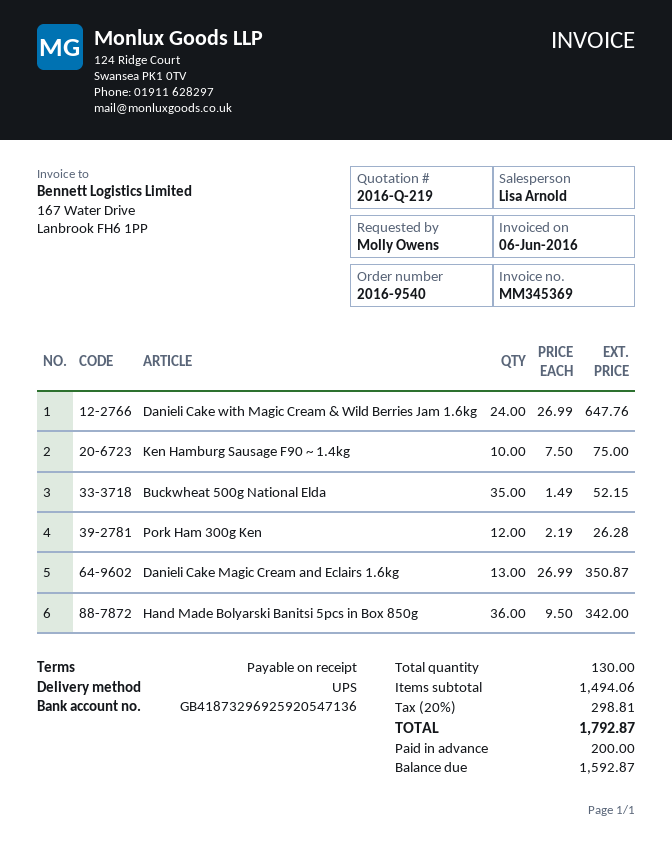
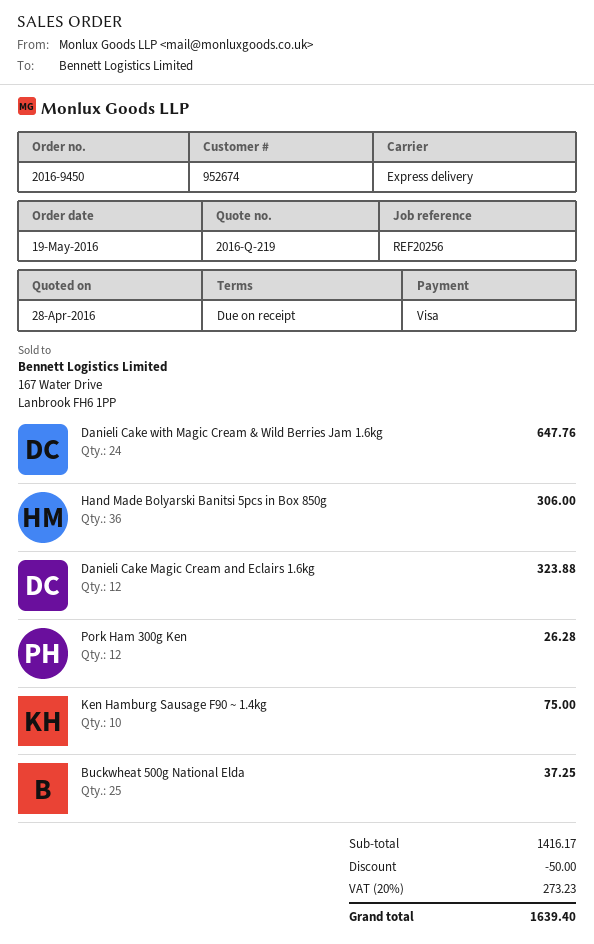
order number: 2016-9540 -> 2016-9450
shipping method: UPS -> express
Buckwheat 500g National Elda: 35 for 52.15 -> 25 for 37.25
Danieli Cake Magic Cream and Eclairs 1.6kg: 13 for 350.87 -> 12 for 323.88
Hand Made Bolyarski Banitsi 5pcs in Box 850g: 36 for 342.00 -> 36 for 306.00
subtotal: 1494.06 -> 1416.17
discount: none -> 50.00
tax: 20% = 298.81 -> 20% = 273.23
total: 1792.87 -> 1639.40

